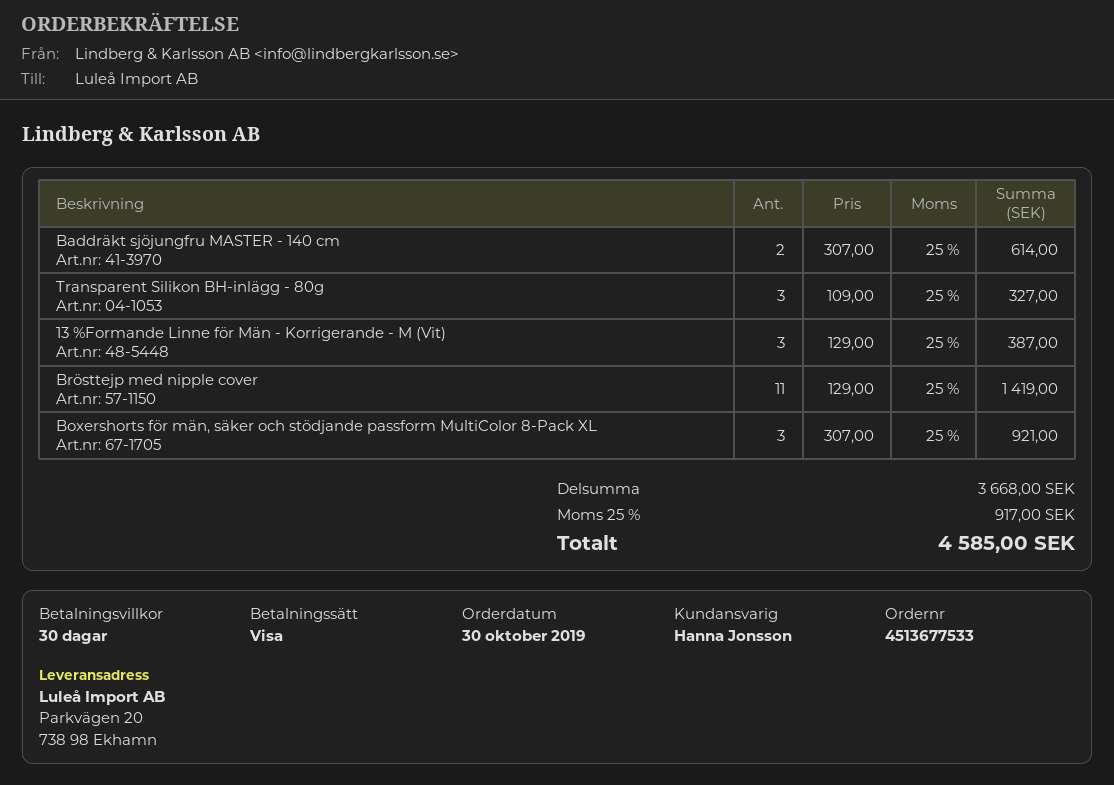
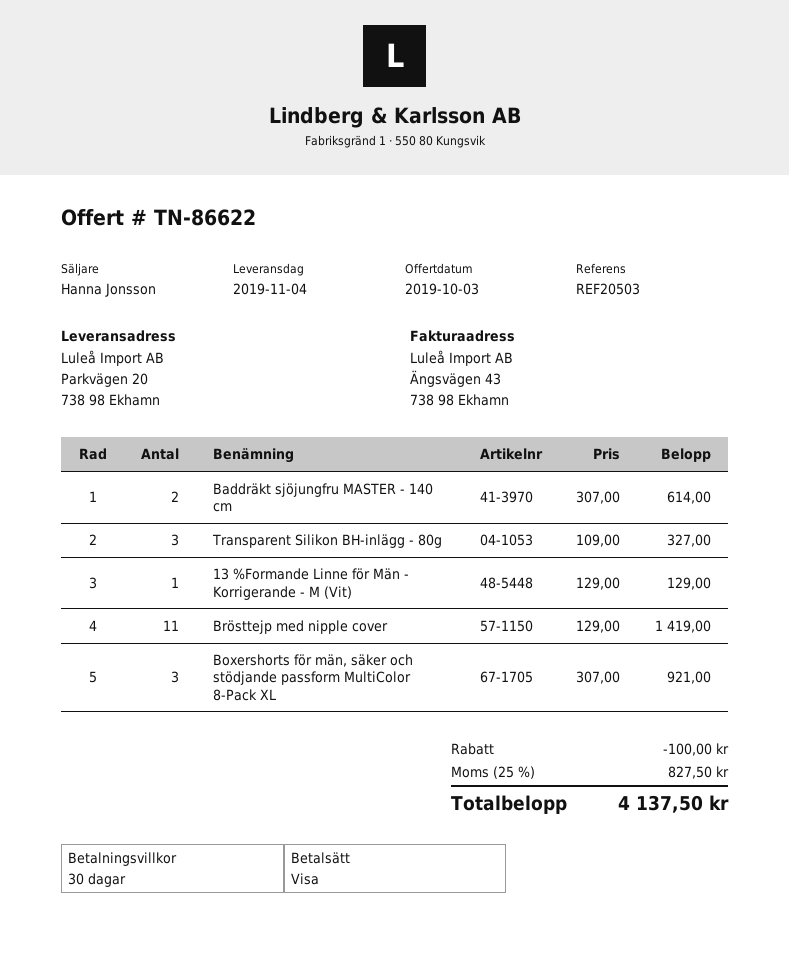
13 %Formande Linne för Män - Korrigerande - M (Vit): 3 x 129.00 = 387.00 -> 1 x 129.00 = 129.00
discount: none -> 100.00
tax: 25% = 917.00 -> 25% = 827.50
total: 4585.00 -> 4137.50

